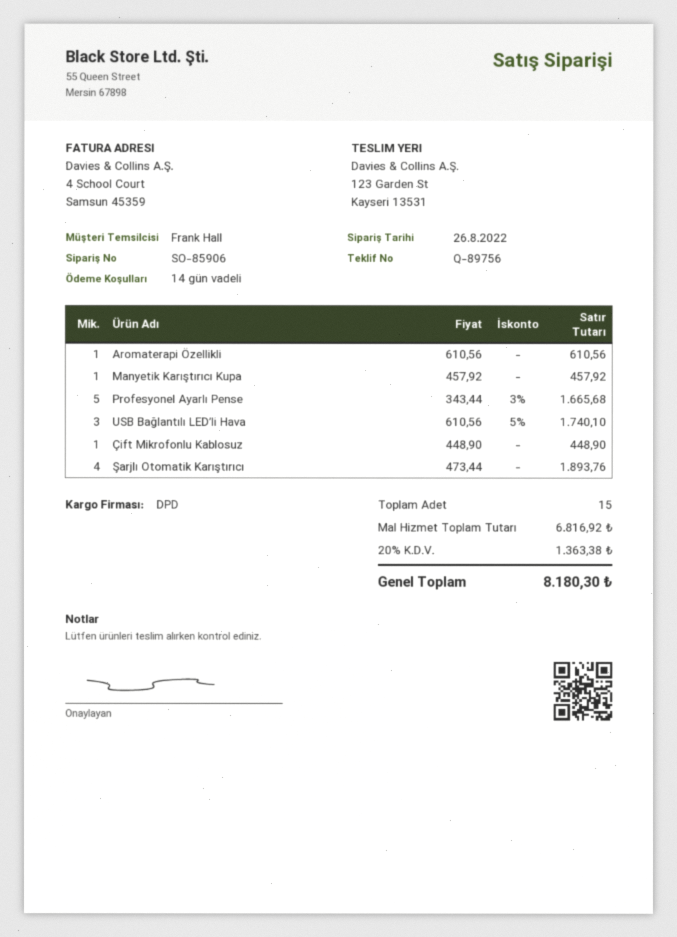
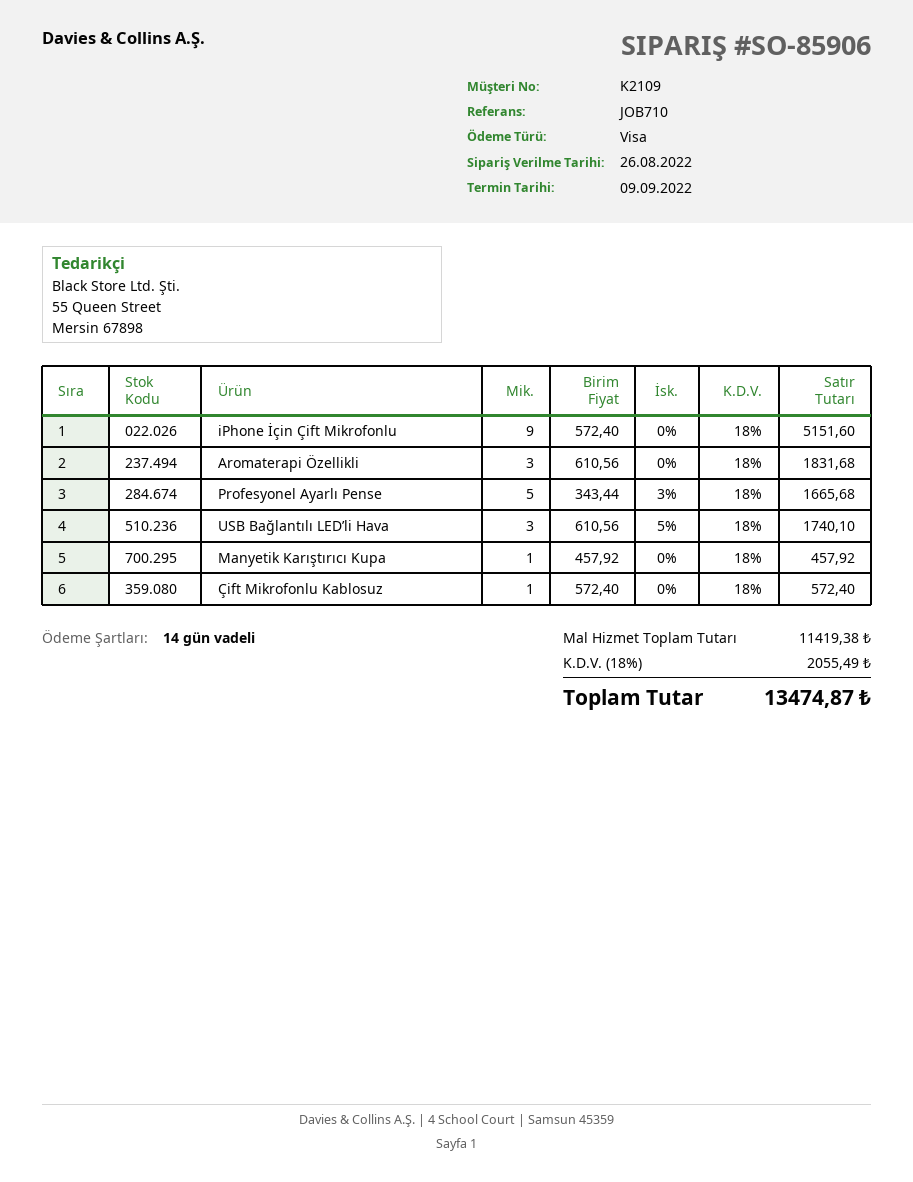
Aromaterapi Özellikli: 1 x 610.56 = 610.56 -> 3 x 610.56 = 1831.68
Çift Mikrofonlu Kablosuz: 1 x 448.90 = 448.90 -> 1 x 572.40 = 572.40
Şarjlı Otomatik Karıştırıcı: 4 x 473.44 = 1893.76 -> none
iPhone İçin Çift Mikrofonlu: none -> 9 x 572.40 = 5151.60
subtotal: 6816.92 -> 11419.38
tax: 20% = 1363.38 -> 18% = 2055.49
total: 8180.30 -> 13474.87

